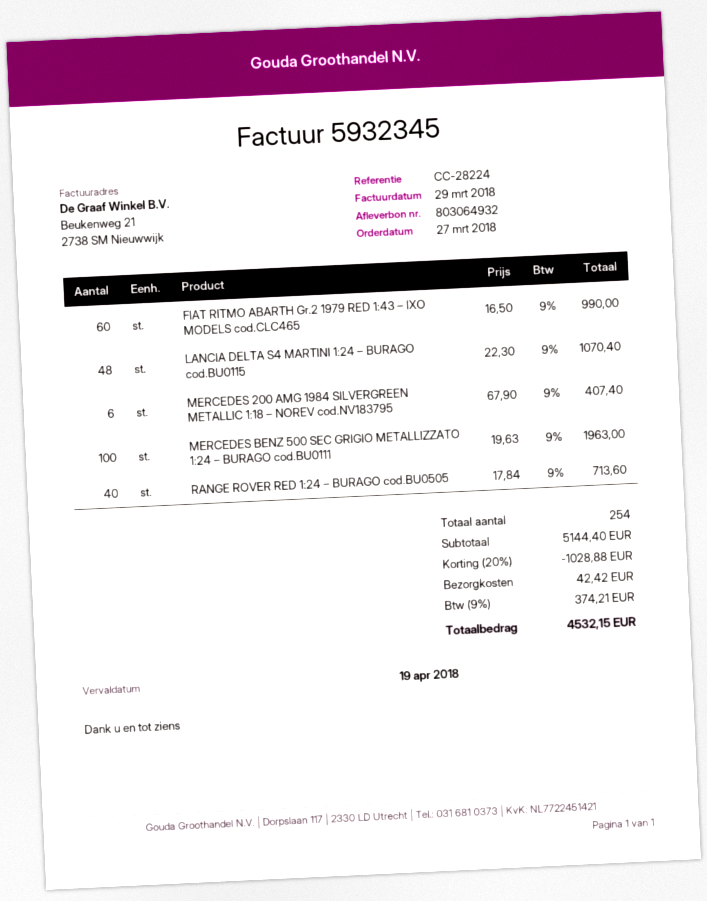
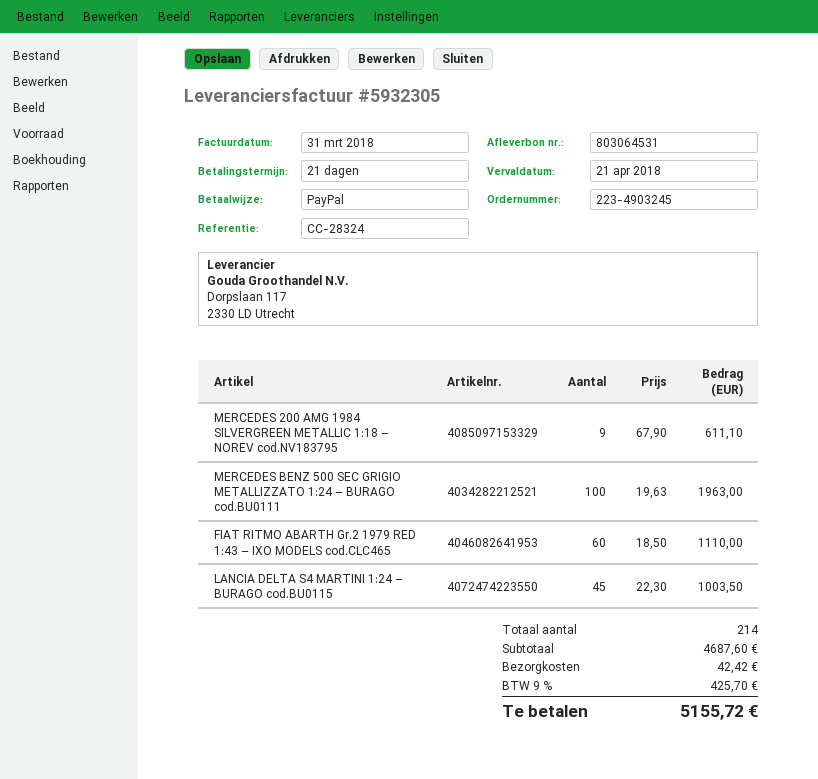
delivery note number: 803064932 -> 803064531
invoice number: 5932345 -> 5932305
invoice date: 2018-03-29 -> 2018-03-31
due date: 2018-04-19 -> 2018-04-21
reference: CC-28224 -> CC-28324
FIAT RITMO ABARTH Gr.2 1979 RED 1:43 – IXO MODELS cod.CLC465: 60 x 16.50 = 990.00 -> 60 x 18.50 = 1110.00
LANCIA DELTA S4 MARTINI 1:24 – BURAGO cod.BU0115: 48 x 22.30 = 1070.40 -> 45 x 22.30 = 1003.50
MERCEDES 200 AMG 1984 SILVERGREEN METALLIC 1:18 – NOREV cod.NV183795: 6 x 67.90 = 407.40 -> 9 x 67.90 = 611.10
RANGE ROVER RED 1:24 – BURAGO cod.BU0505: 40 x 17.84 = 713.60 -> none
total quantity: 254 -> 214
subtotal: 5144.40 -> 4687.60
discount: 20% = 1028.88 -> none
tax: 9% = 374.21 -> 9% = 425.70
total: 4532.15 -> 5155.72

